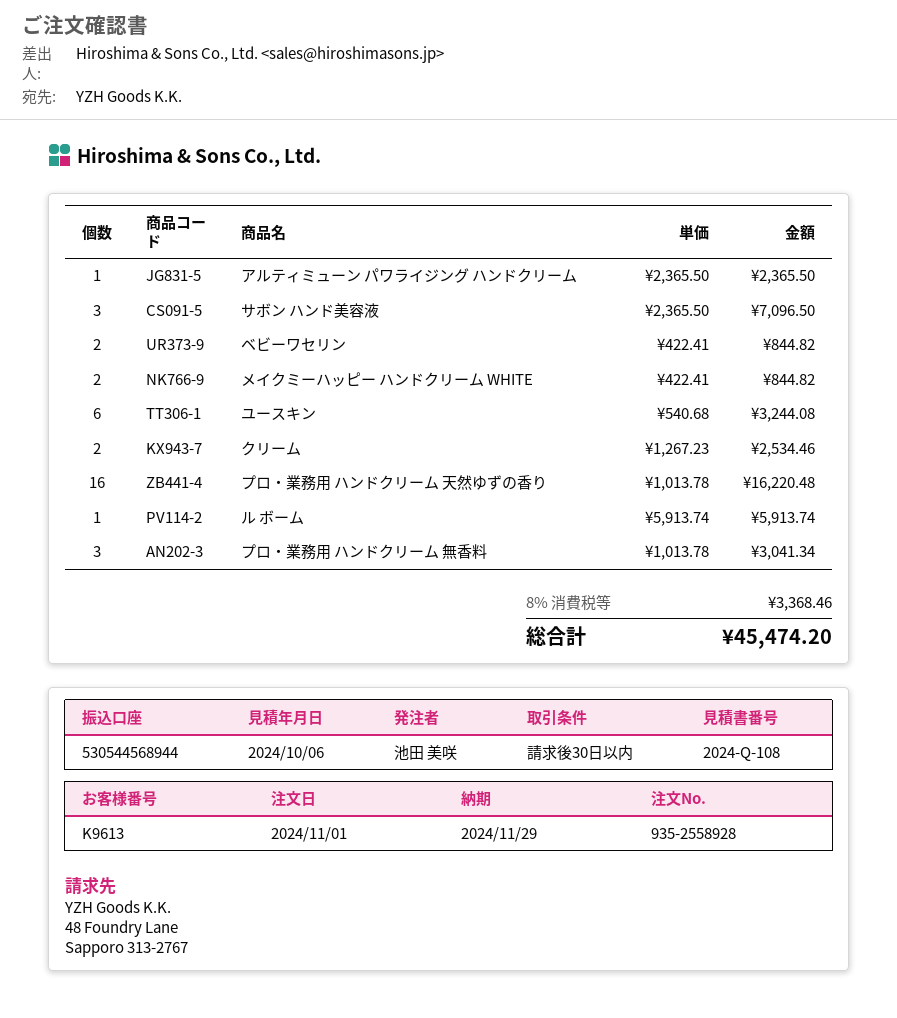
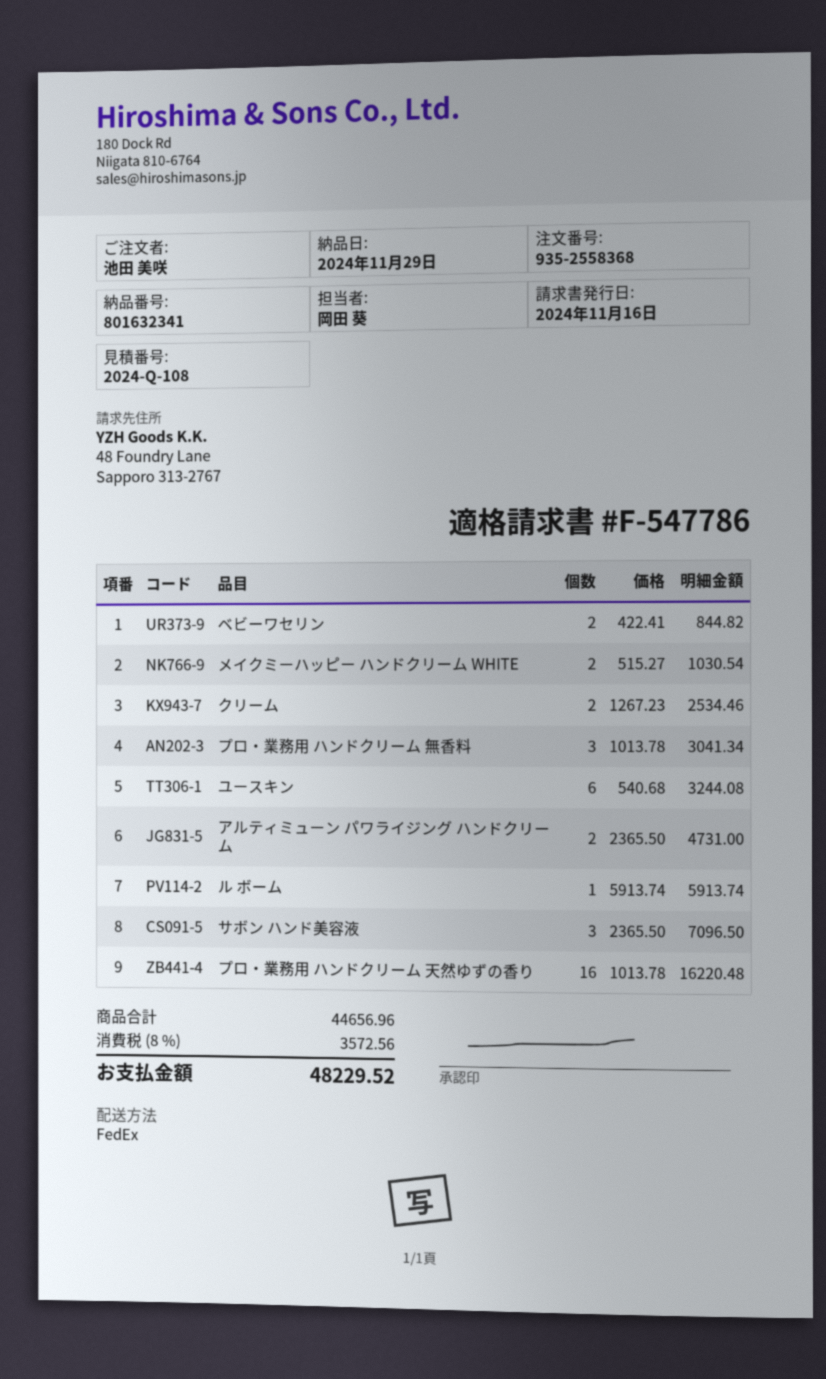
order number: 935-2558928 -> 935-2558368
アルティミューン パワライジング ハンドクリーム: 1 x 2365.50 = 2365.50 -> 2 x 2365.50 = 4731.00
メイクミーハッピー ハンドクリーム WHITE: 2 x 422.41 = 844.82 -> 2 x 515.27 = 1030.54
tax: 8% = 3368.46 -> 8% = 3572.56
total: 45474.20 -> 48229.52

